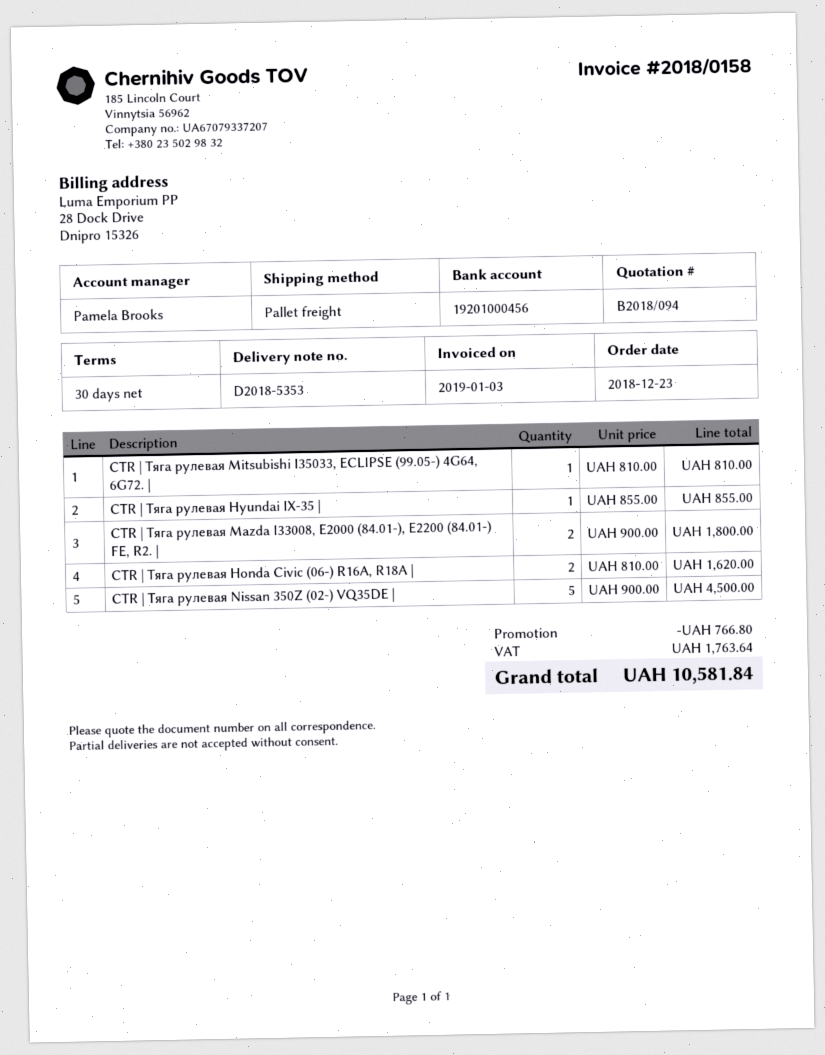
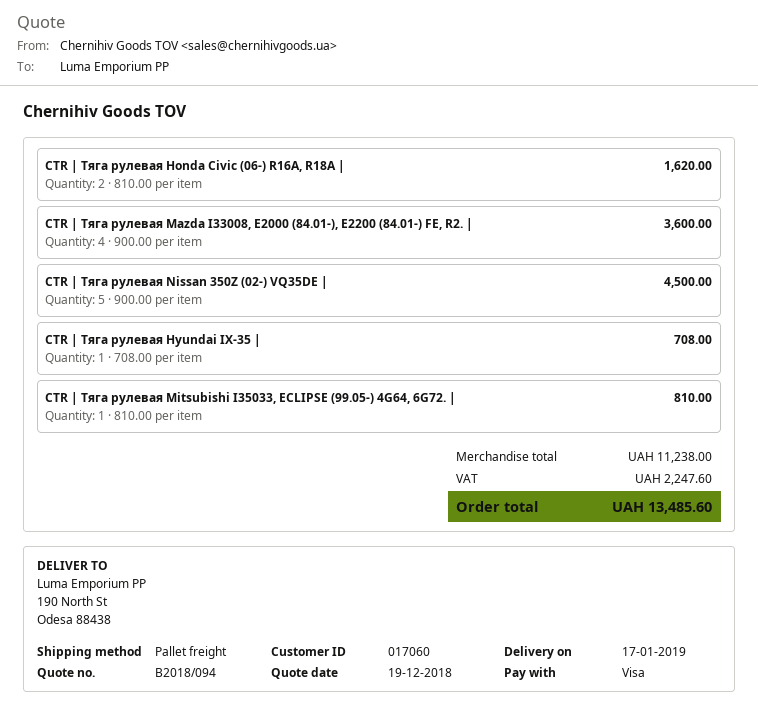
CTR | Тяга рулевая Hyundai IX-35 |: 1 x 855.00 = 855.00 -> 1 x 708.00 = 708.00
CTR | Тяга рулевая Mazda I33008, E2000 (84.01-), E2200 (84.01-) FE, R2. |: 2 x 900.00 = 1800.00 -> 4 x 900.00 = 3600.00
discount: 766.80 -> none
tax: 1763.64 -> 2247.60
total: 10581.84 -> 13485.60

